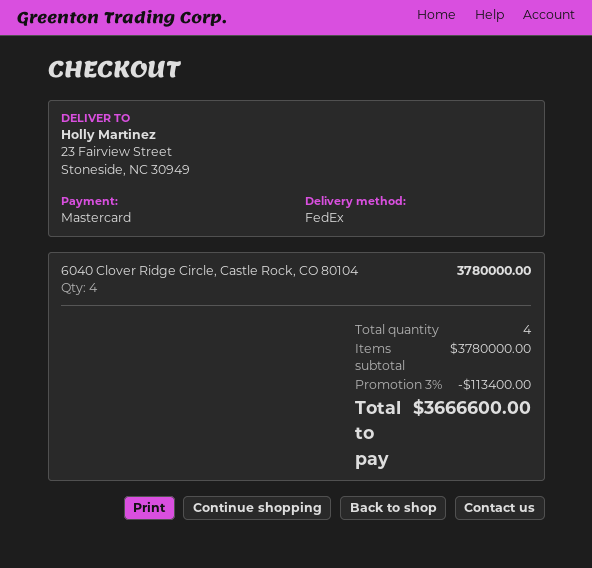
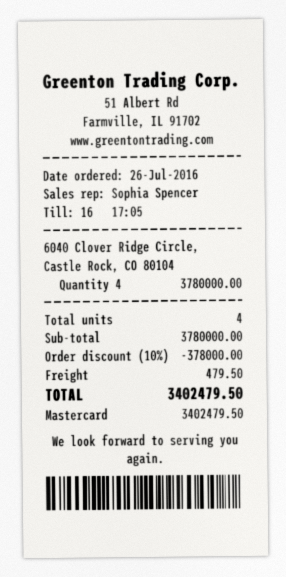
discount: 3% = 113400.00 -> 10% = 378000.00
shipping: none -> 479.50
total: 3666600.00 -> 3402479.50

